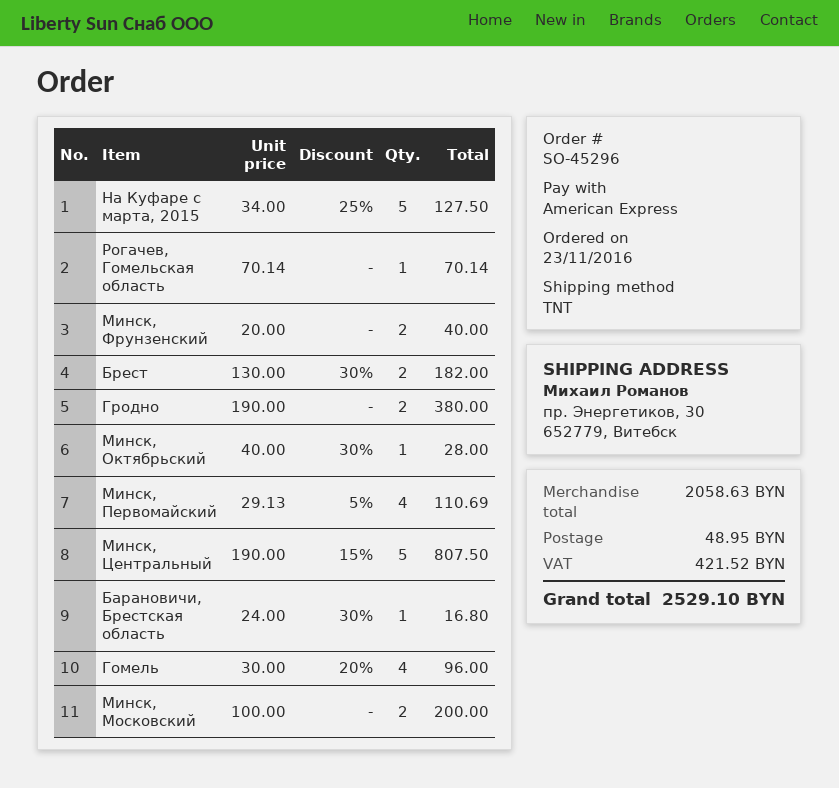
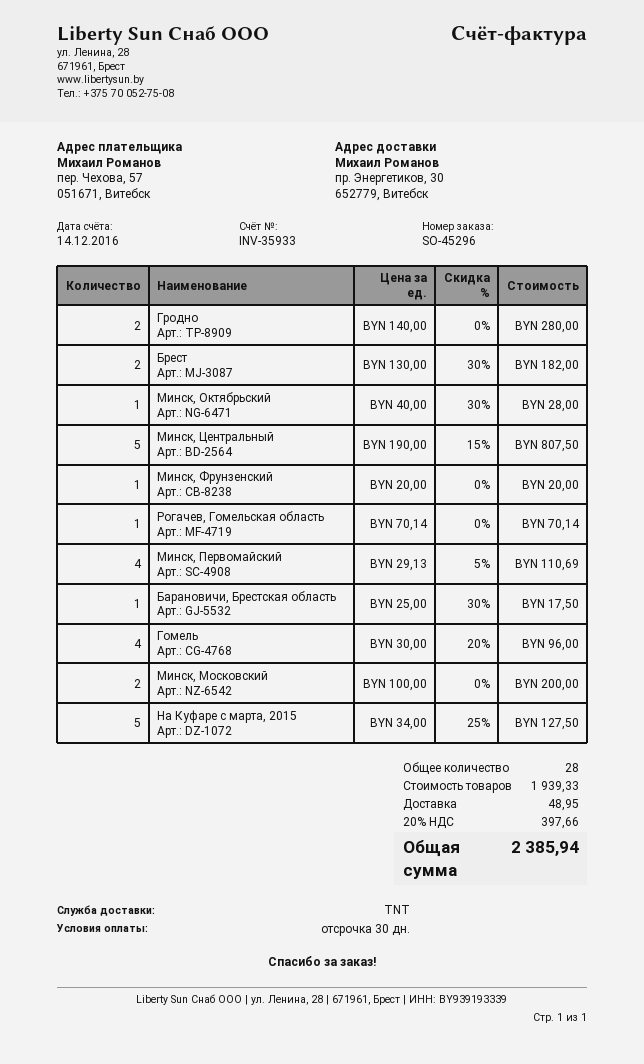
Минск, Фрунзенский: 2 x 20.00 = 40.00 -> 1 x 20.00 = 20.00
Гродно: 2 x 190.00 = 380.00 -> 2 x 140.00 = 280.00
Барановичи, Брестская область: 1 x 24.00 - 30% = 16.80 -> 1 x 25.00 - 30% = 17.50
subtotal: 2058.63 -> 1939.33
tax: 421.52 -> 397.66
total: 2529.10 -> 2385.94

